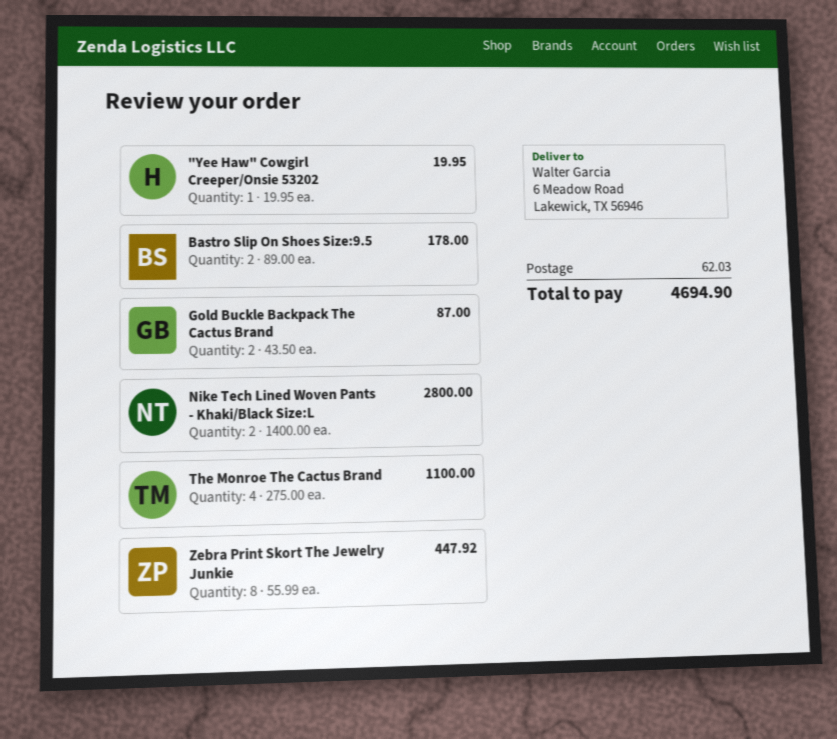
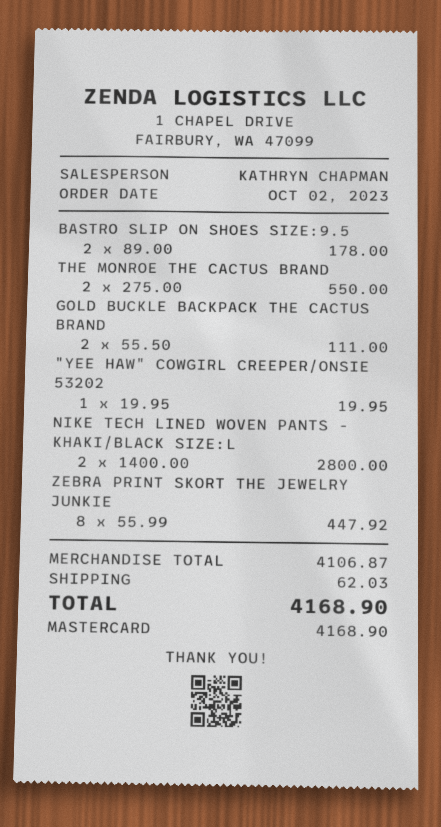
Gold Buckle Backpack The Cactus Brand: 2 x 43.50 = 87.00 -> 2 x 55.50 = 111.00
The Monroe The Cactus Brand: 4 x 275.00 = 1100.00 -> 2 x 275.00 = 550.00
total: 4694.90 -> 4168.90

